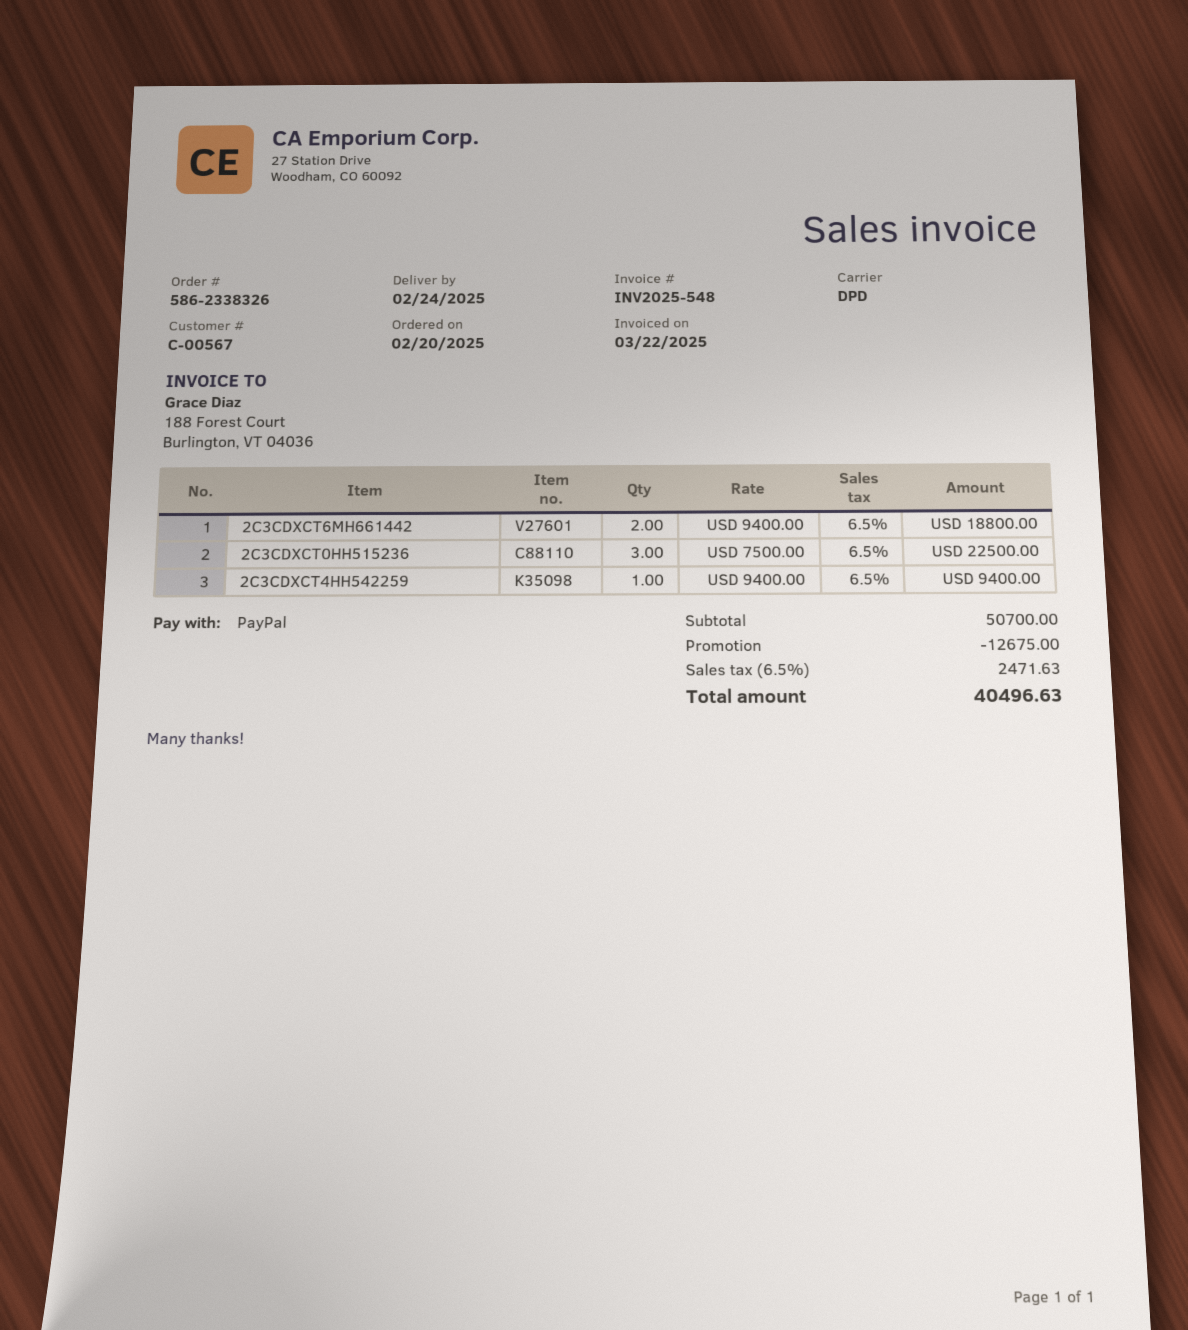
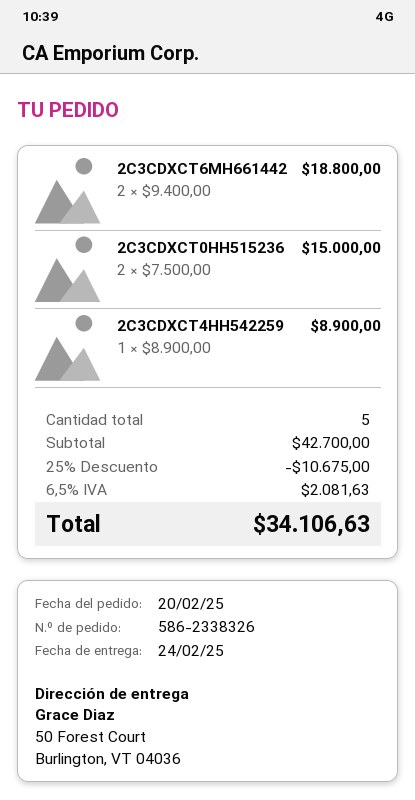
2C3CDXCT0HH515236: 3 x 7500.00 = 22500.00 -> 2 x 7500.00 = 15000.00
2C3CDXCT4HH542259: 1 x 9400.00 = 9400.00 -> 1 x 8900.00 = 8900.00
subtotal: 50700.00 -> 42700.00
discount: 12675.00 -> 10675.00
tax: 6.5% = 2471.63 -> 6.5% = 2081.63
total: 40496.63 -> 34106.63

